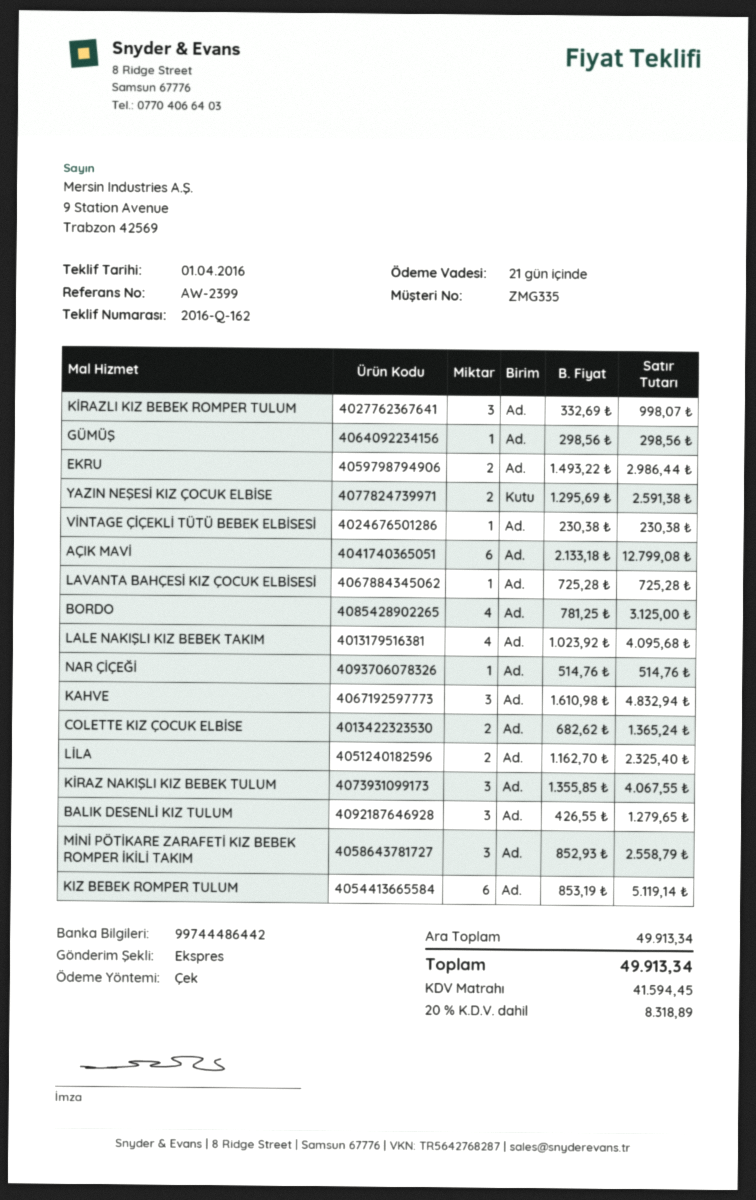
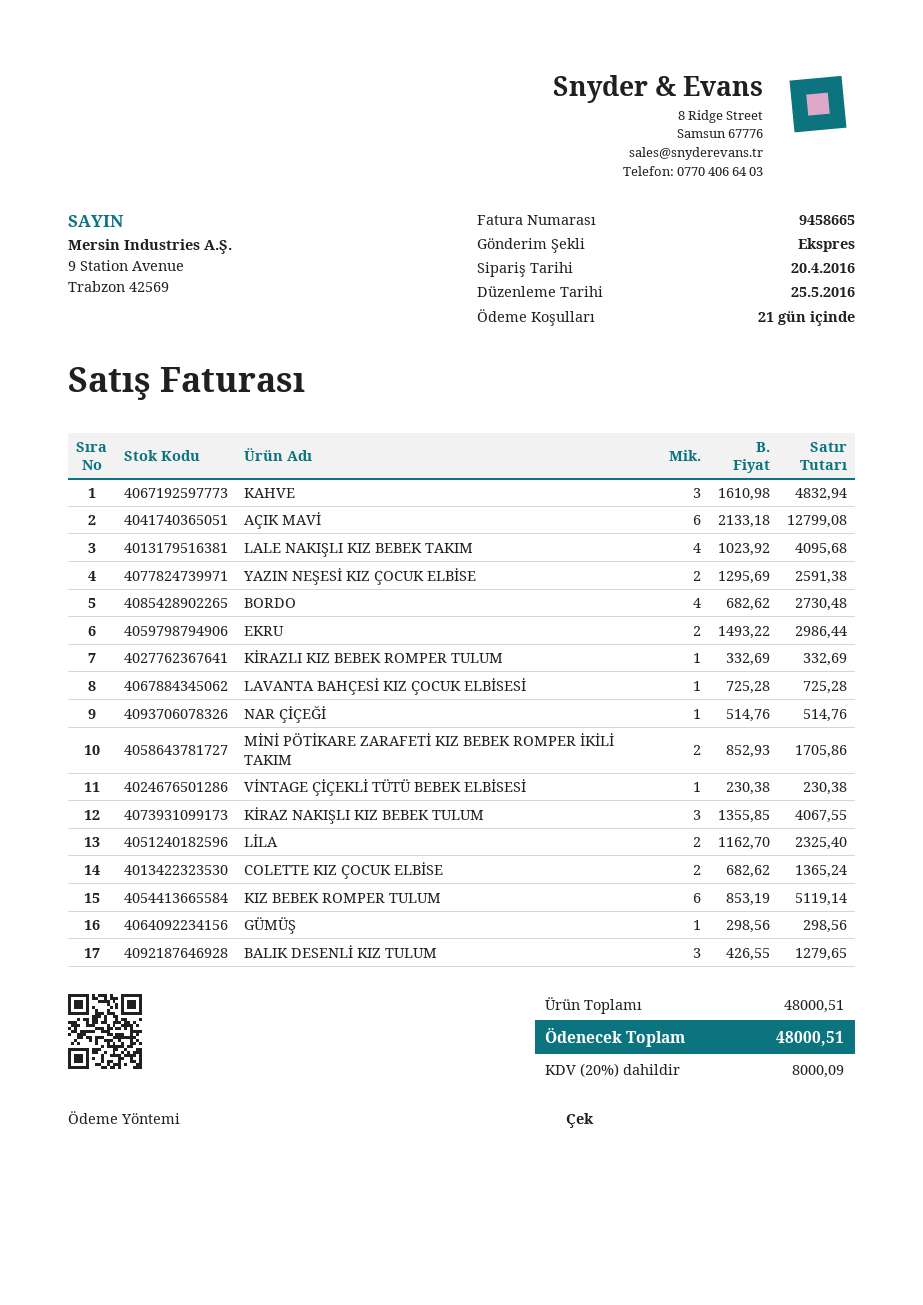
KİRAZLI KIZ BEBEK ROMPER TULUM: 3 x 332.69 = 998.07 -> 1 x 332.69 = 332.69
BORDO: 4 x 781.25 = 3125.00 -> 4 x 682.62 = 2730.48
MİNİ PÖTİKARE ZARAFETİ KIZ BEBEK ROMPER İKİLİ TAKIM: 3 x 852.93 = 2558.79 -> 2 x 852.93 = 1705.86
subtotal: 49913.34 -> 48000.51
tax: 20% = 8318.89 -> 20% = 8000.09
total: 49913.34 -> 48000.51

